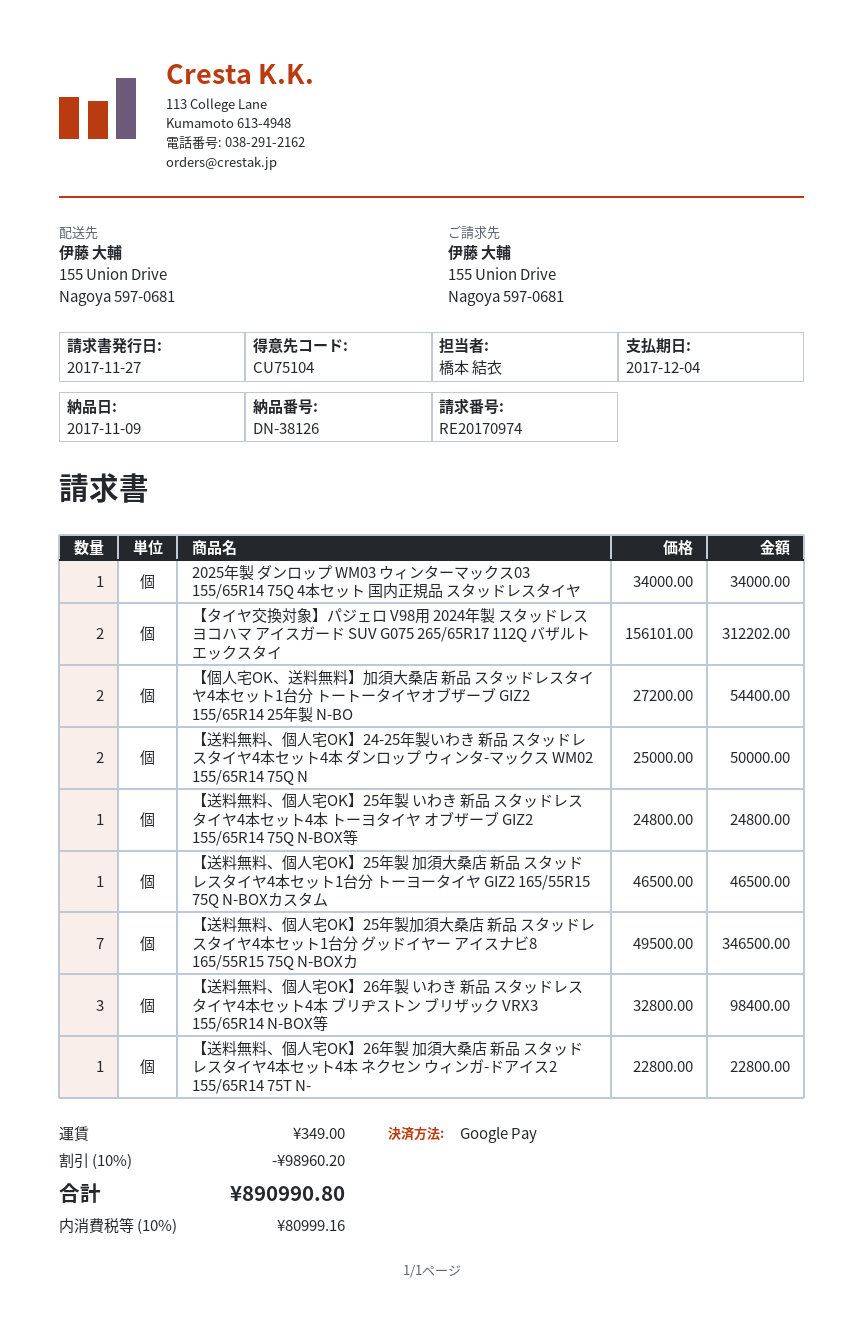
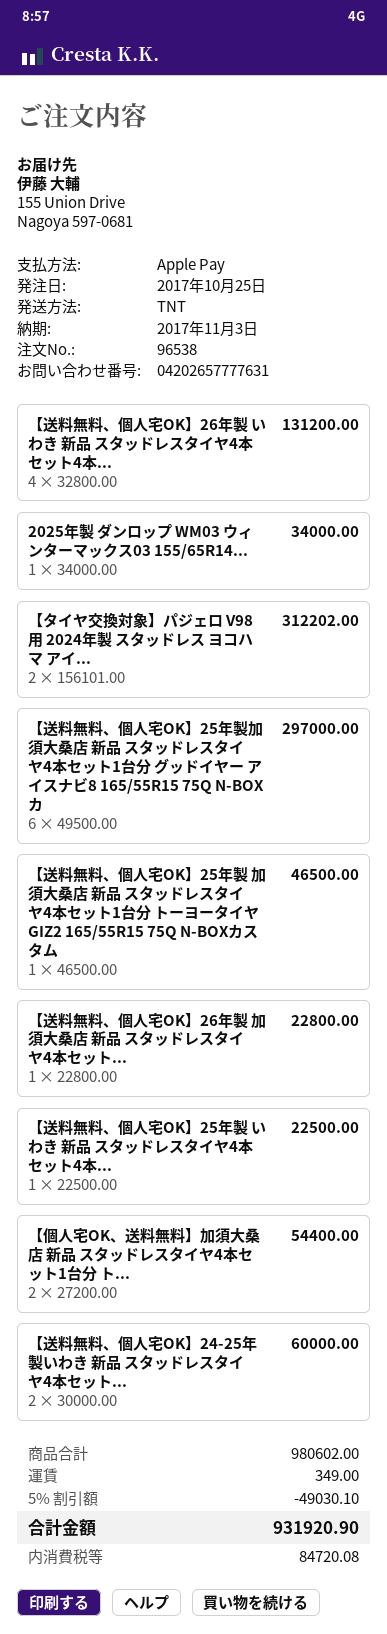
delivery date: 2017-11-09 -> 2017-11-03
payment method: Google Pay -> Apple Pay
【送料無料、個人宅OK】24-25年製いわき 新品 スタッドレスタイヤ4本セット4本 ダンロップ ウィンタ-マックス WM02 155/65R14 75Q N: 2 x 25000.00 = 50000.00 -> 2 x 30000.00 = 60000.00
【送料無料、個人宅OK】25年製 いわき 新品 スタッドレスタイヤ4本セット4本 トーヨタイヤ オブザーブ GIZ2 155/65R14 75Q N-BOX等: 1 x 24800.00 = 24800.00 -> 1 x 22500.00 = 22500.00
【送料無料、個人宅OK】25年製加須大桑店 新品 スタッドレスタイヤ4本セット1台分 グッドイヤー アイスナビ8 165/55R15 75Q N-BOXカ: 7 x 49500.00 = 346500.00 -> 6 x 49500.00 = 297000.00
【送料無料、個人宅OK】26年製 いわき 新品 スタッドレスタイヤ4本セット4本 ブリヂストン ブリザック VRX3 155/65R14 N-BOX等: 3 x 32800.00 = 98400.00 -> 4 x 32800.00 = 131200.00
discount: 10% = 98960.20 -> 5% = 49030.10
tax: 80999.16 -> 84720.08
total: 890990.80 -> 931920.90

